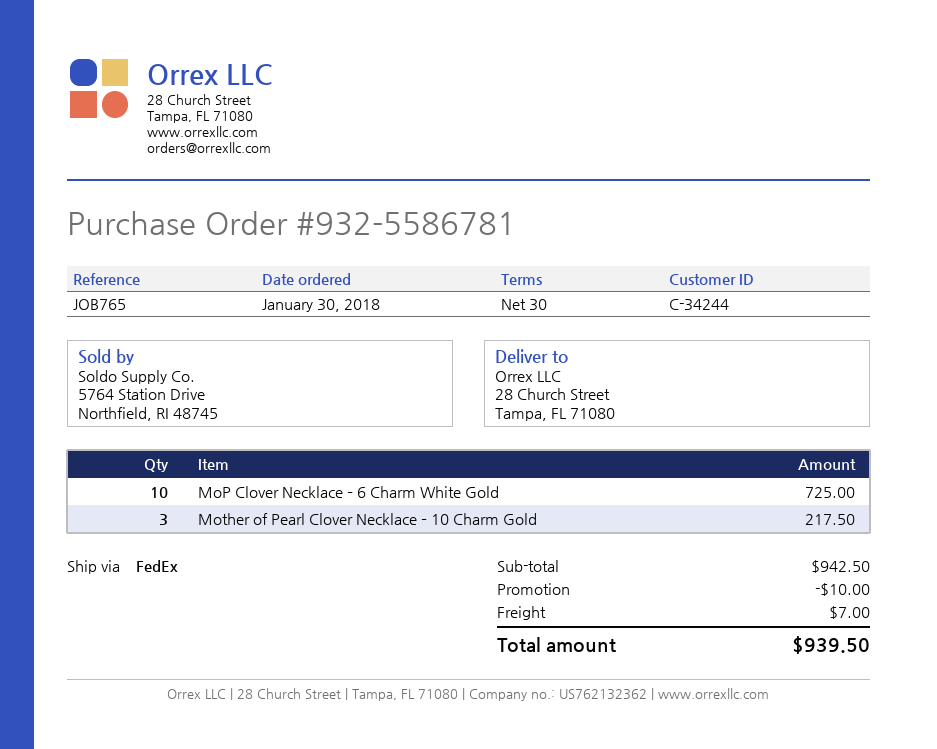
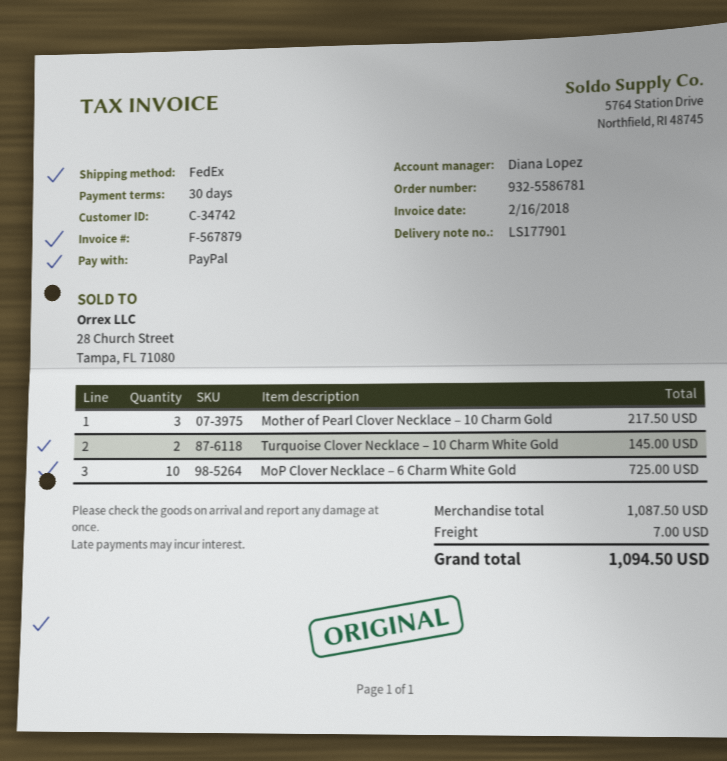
customer number: C-34244 -> C-34742
Turquoise Clover Necklace – 10 Charm White Gold: none -> 2 for 145.00
subtotal: 942.50 -> 1087.50
discount: 10.00 -> none
total: 939.50 -> 1094.50

